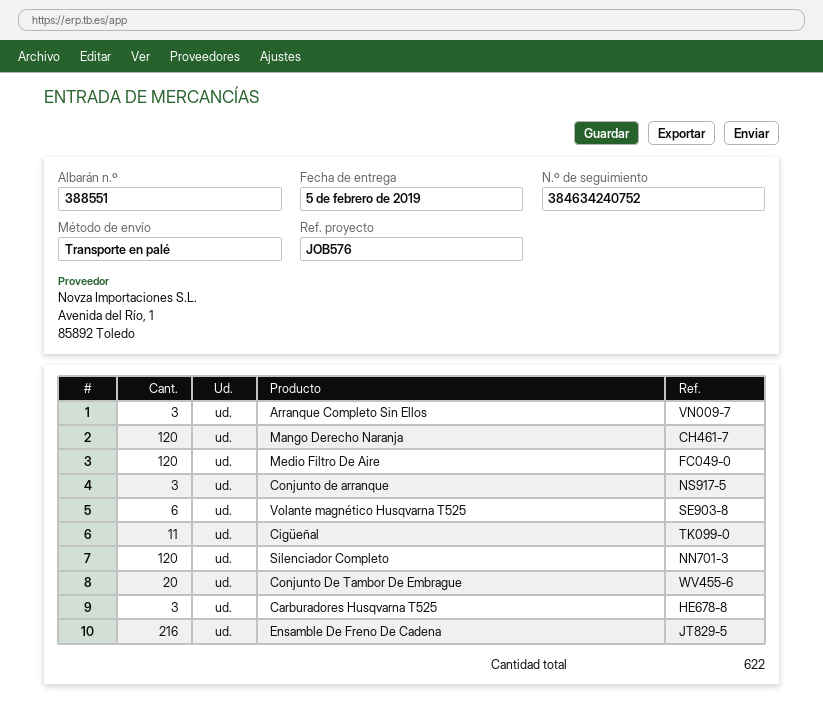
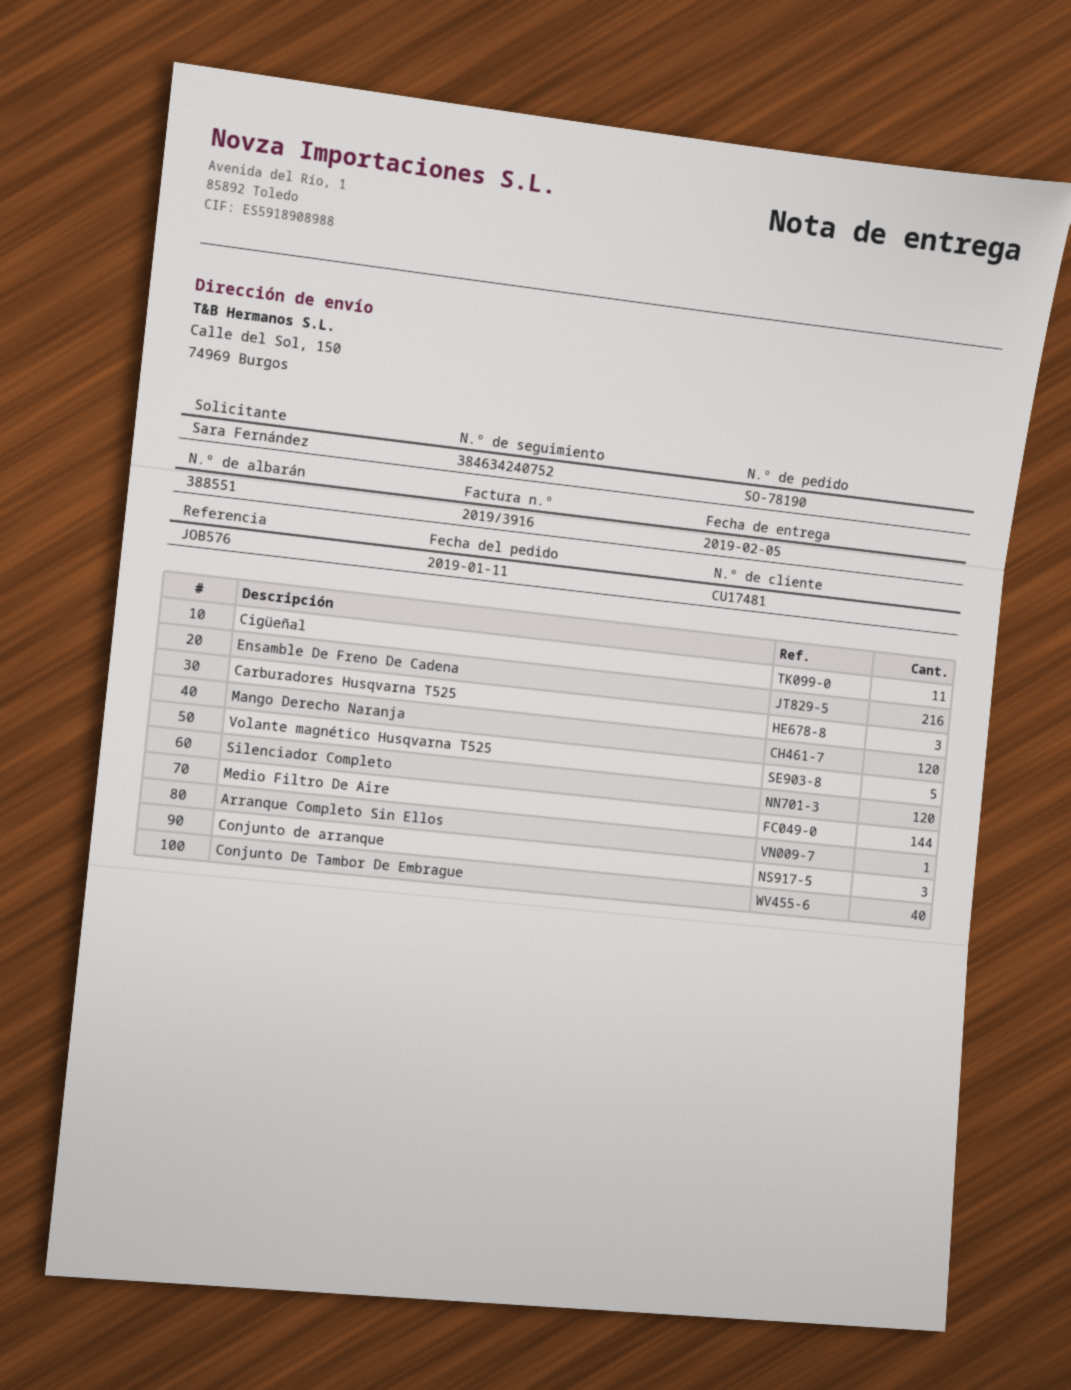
Arranque Completo Sin Ellos: 3 -> 1
Medio Filtro De Aire: 120 -> 144
Volante magnético Husqvarna T525: 6 -> 5
Conjunto De Tambor De Embrague: 20 -> 40

